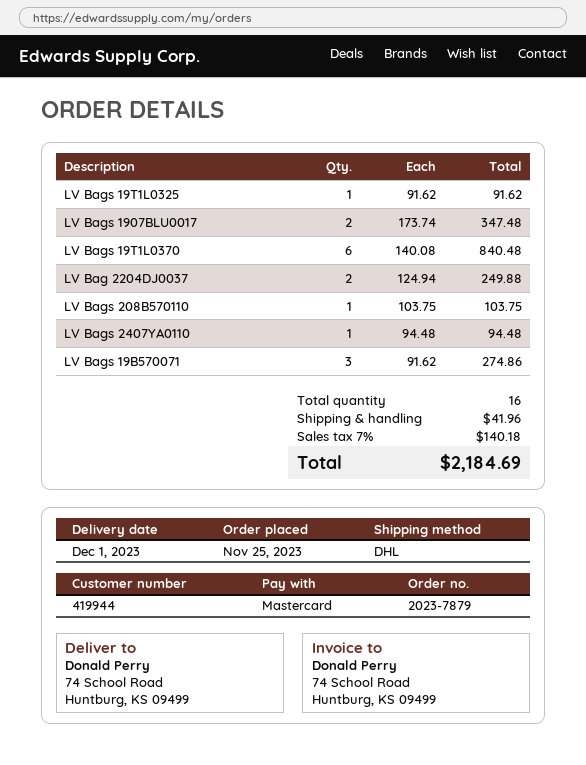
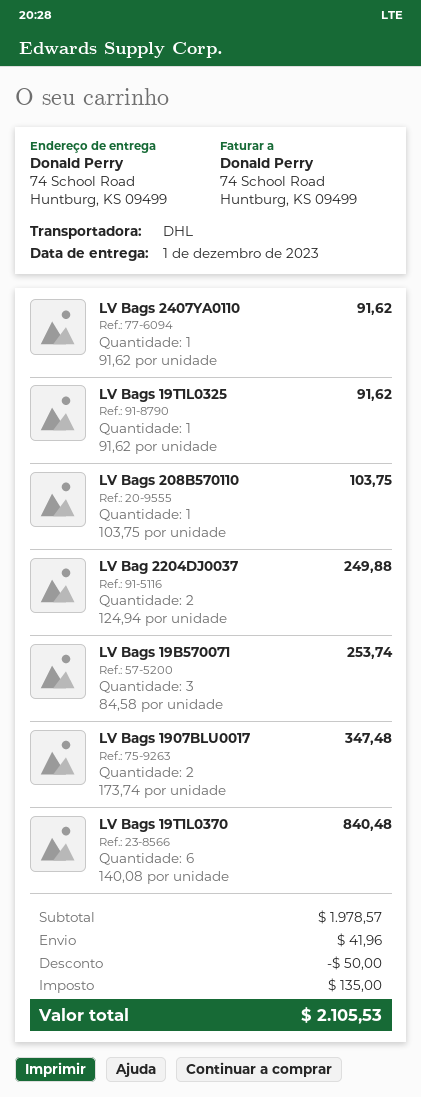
LV Bags 2407YA0110: 1 x 94.48 = 94.48 -> 1 x 91.62 = 91.62
LV Bags 19B570071: 3 x 91.62 = 274.86 -> 3 x 84.58 = 253.74
discount: none -> 50.00
tax: 140.18 -> 135.00
total: 2184.69 -> 2105.53

